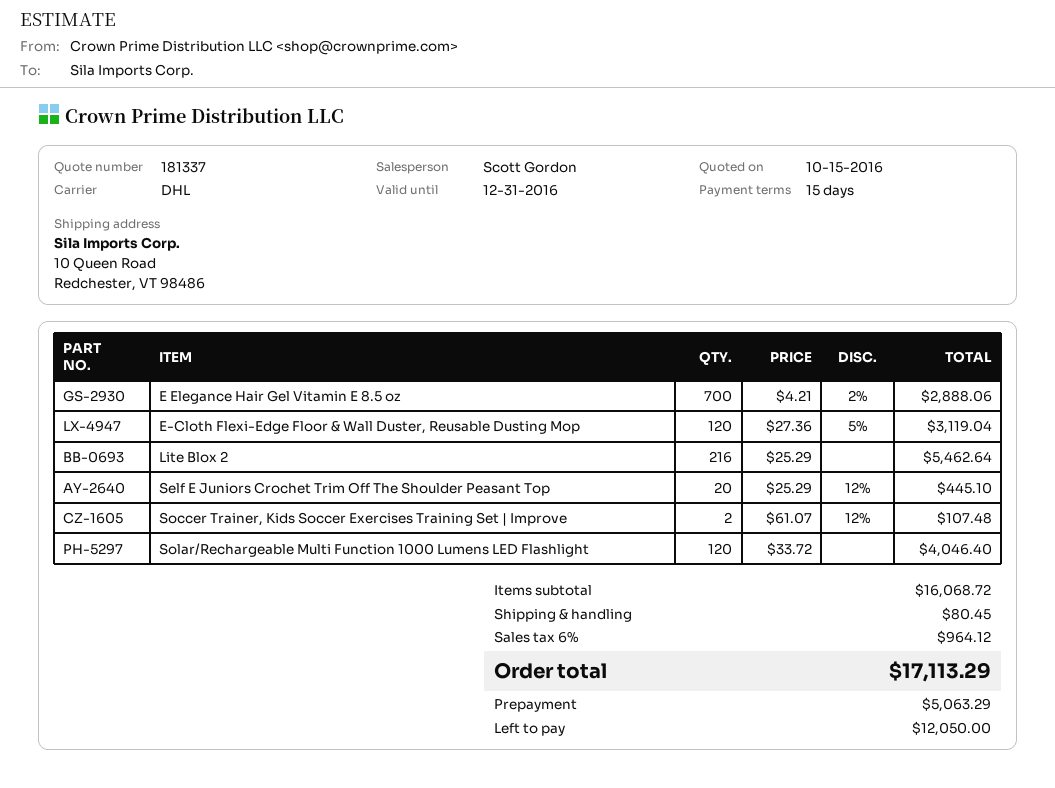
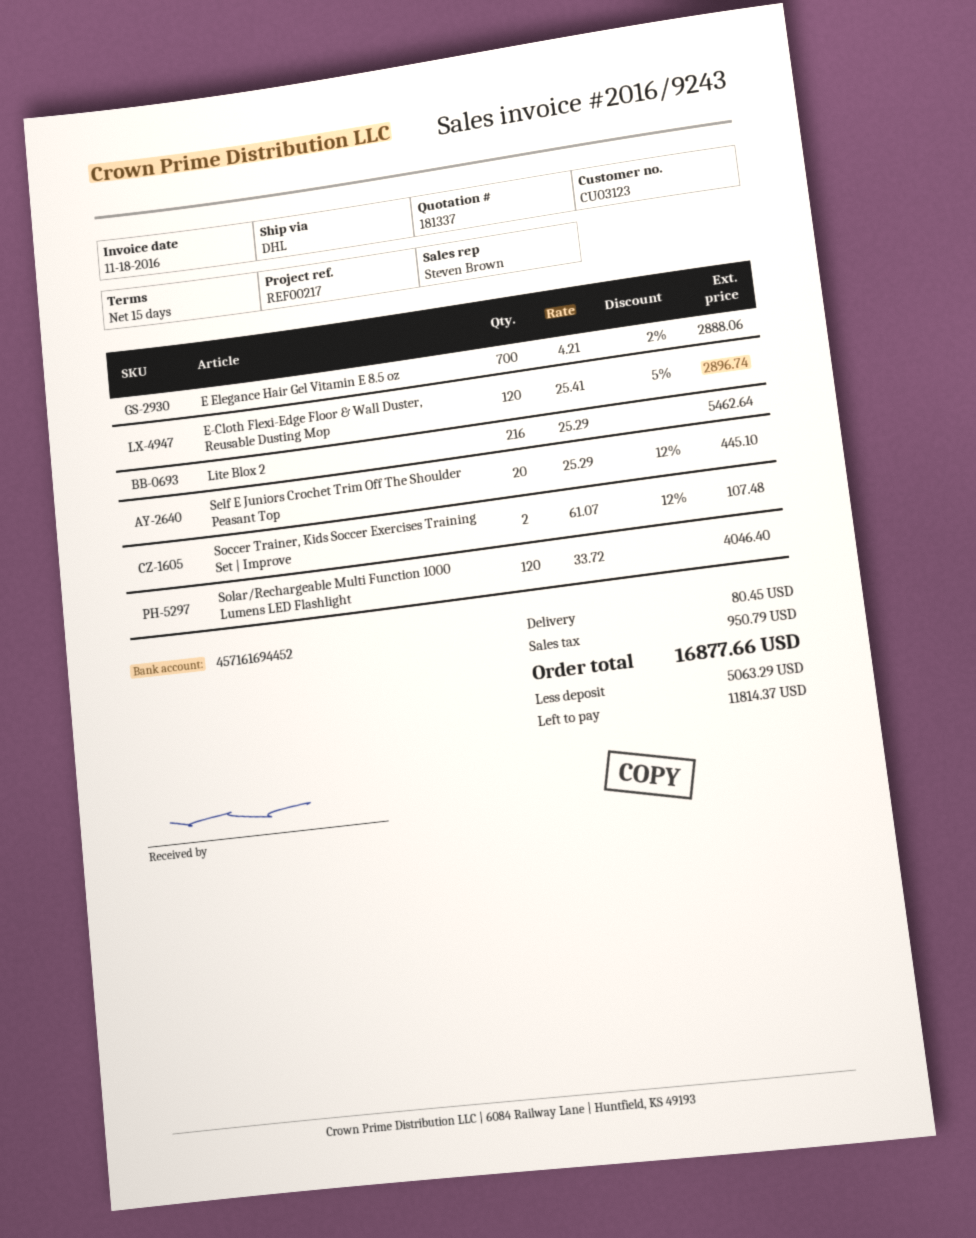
sales rep: Scott Gordon -> Steven Brown
E-Cloth Flexi-Edge Floor & Wall Duster, Reusable Dusting Mop: 120 x 27.36 - 5% = 3119.04 -> 120 x 25.41 - 5% = 2896.74
tax: 964.12 -> 950.79
total: 17113.29 -> 16877.66
balance: 12050.00 -> 11814.37

